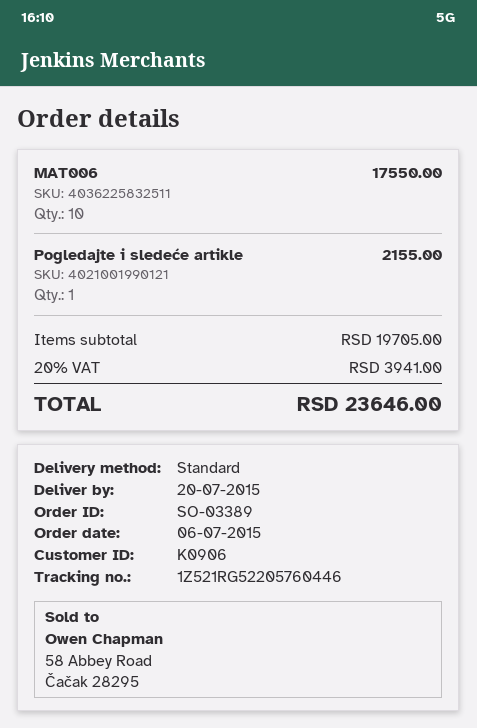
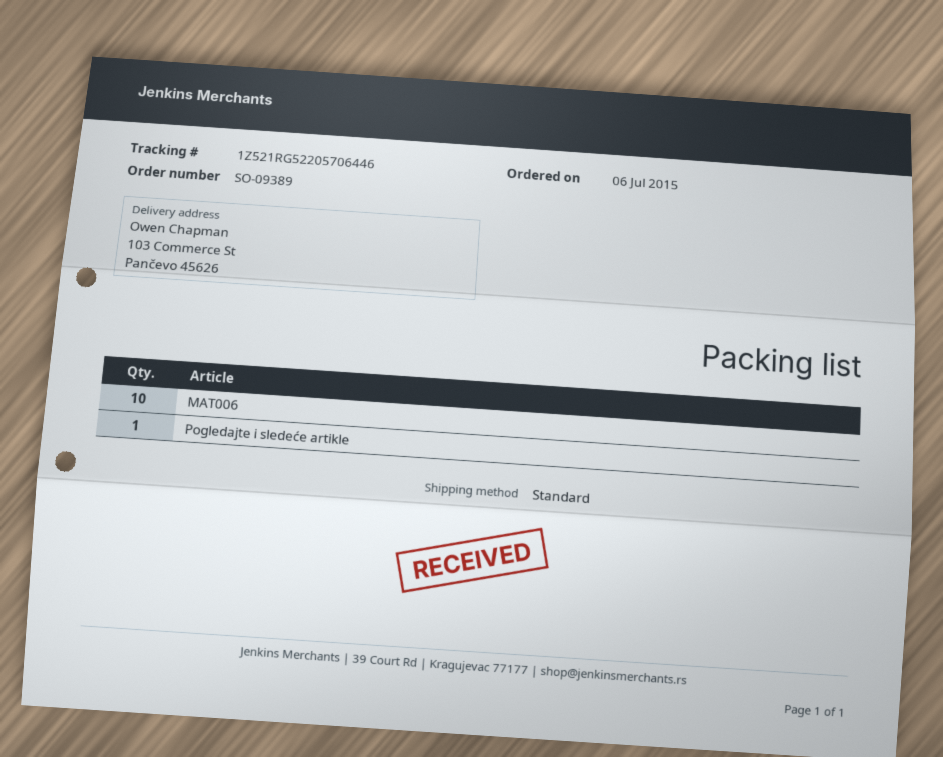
order number: SO-03389 -> SO-09389
tracking number: 1Z521RG52205760446 -> 1Z521RG52205706446

